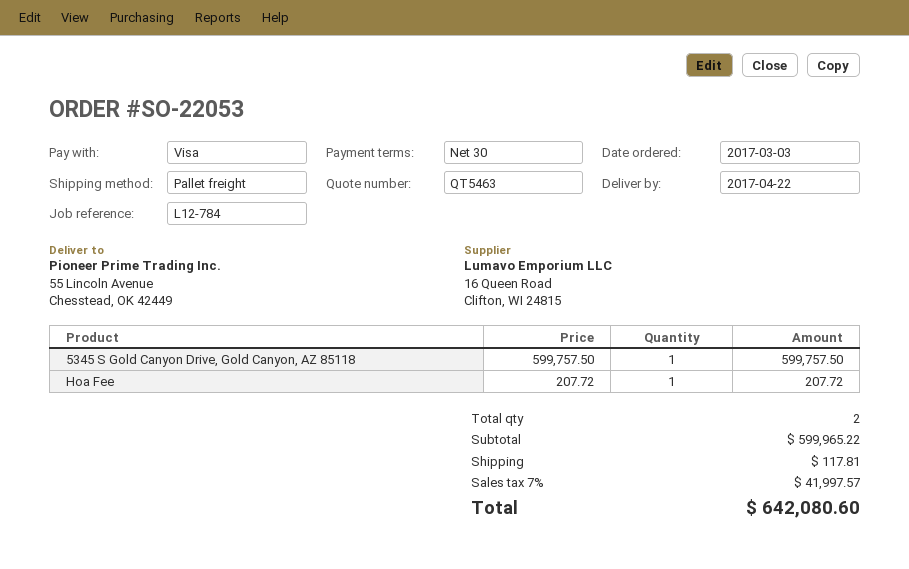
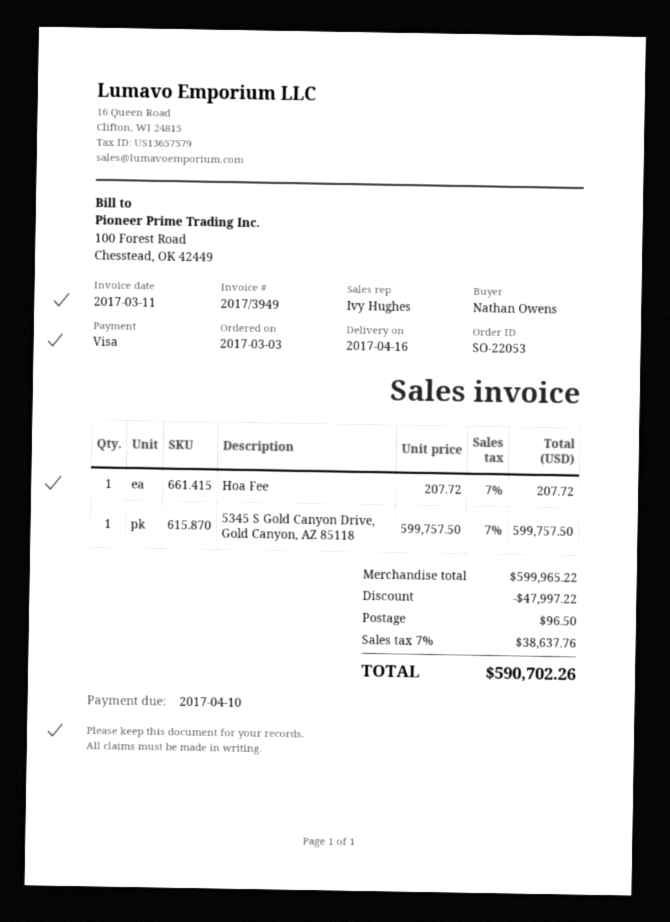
delivery date: 2017-04-22 -> 2017-04-16
discount: none -> 47997.22
shipping: 117.81 -> 96.50
tax: 7% = 41997.57 -> 7% = 38637.76
total: 642080.60 -> 590702.26

